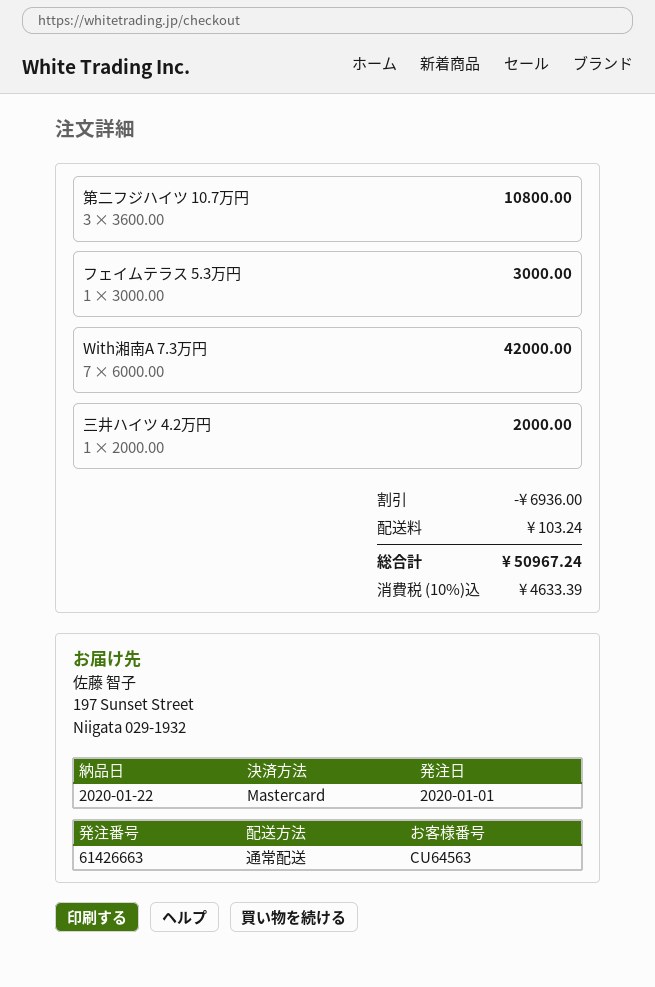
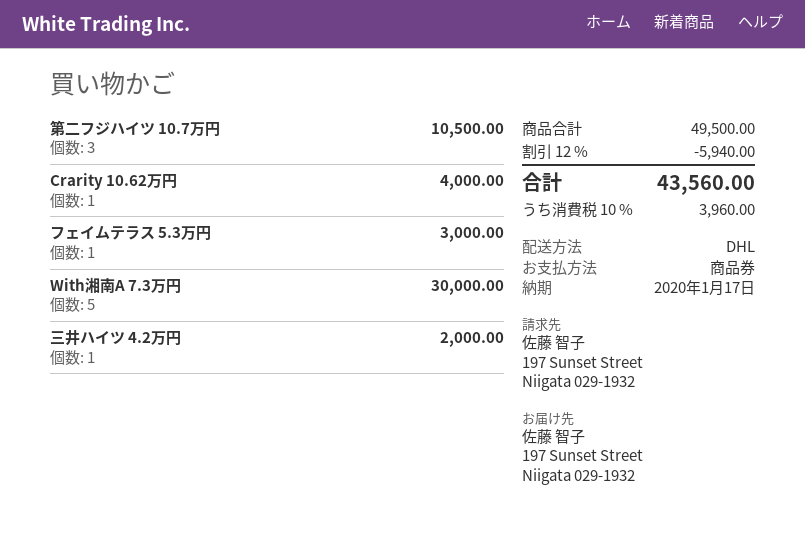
delivery date: 2020-01-22 -> 2020-01-17
payment method: Mastercard -> gift card
shipping method: standard -> DHL
第二フジハイツ 10.7万円: 3 for 10800.00 -> 3 for 10500.00
With湘南A 7.3万円: 7 for 42000.00 -> 5 for 30000.00
Crarity 10.62万円: none -> 1 for 4000.00
discount: 6936.00 -> 5940.00
shipping: 103.24 -> none
tax: 10% = 4633.39 -> 10% = 3960.00
total: 50967.24 -> 43560.00

